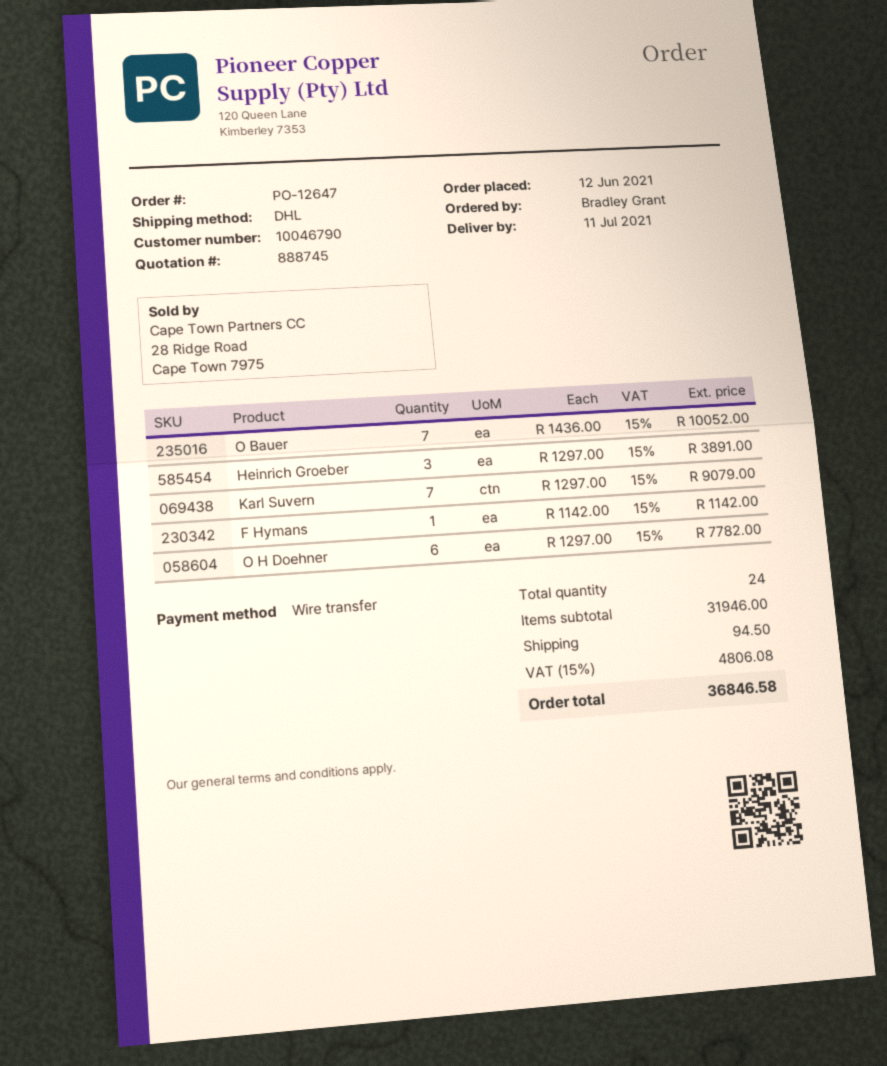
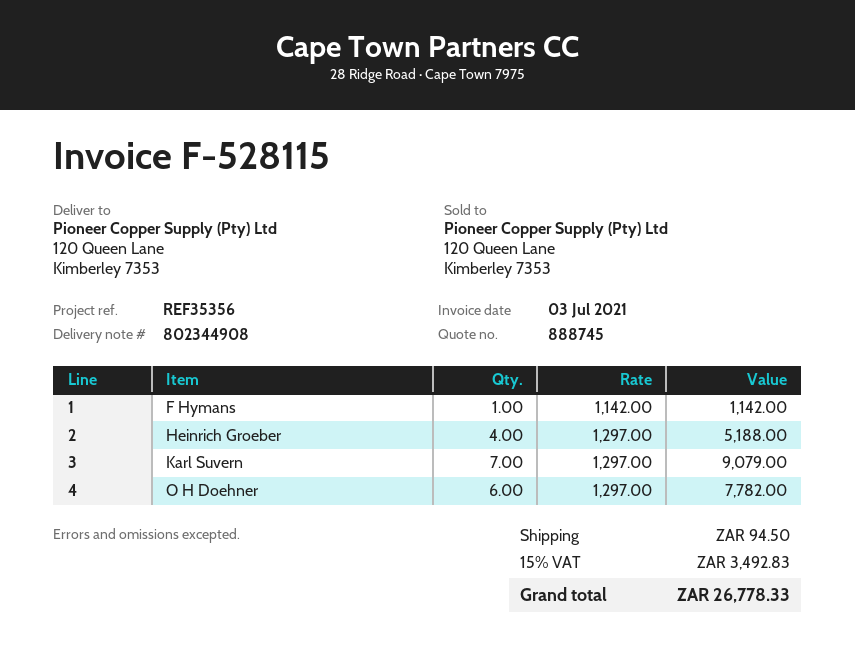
O Bauer: 7 x 1436.00 = 10052.00 -> none
Heinrich Groeber: 3 x 1297.00 = 3891.00 -> 4 x 1297.00 = 5188.00
tax: 15% = 4806.08 -> 15% = 3492.83
total: 36846.58 -> 26778.33

